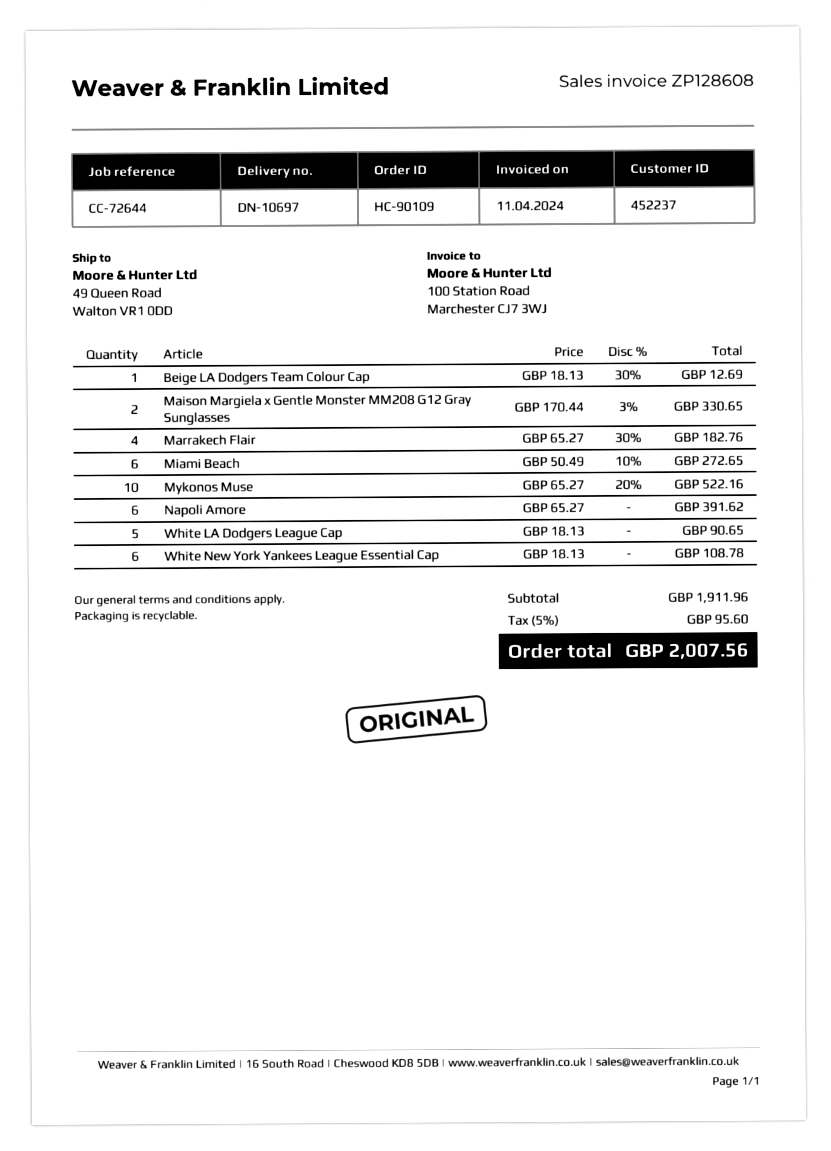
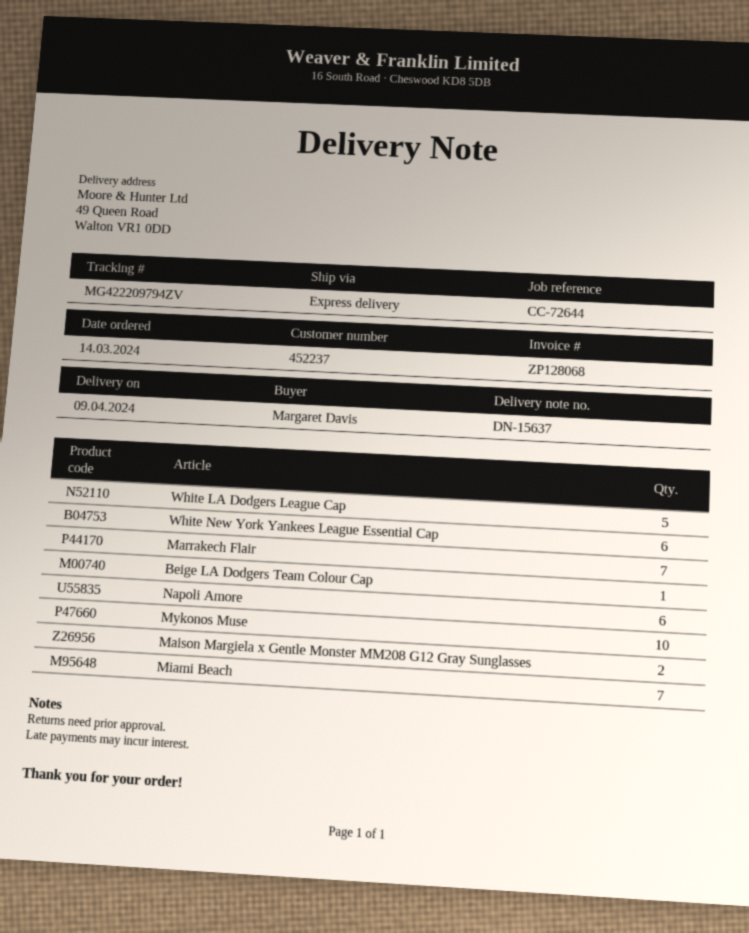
delivery note number: DN-10697 -> DN-15637
invoice number: ZP128608 -> ZP128068
Marrakech Flair: 4 -> 7
Miami Beach: 6 -> 7

